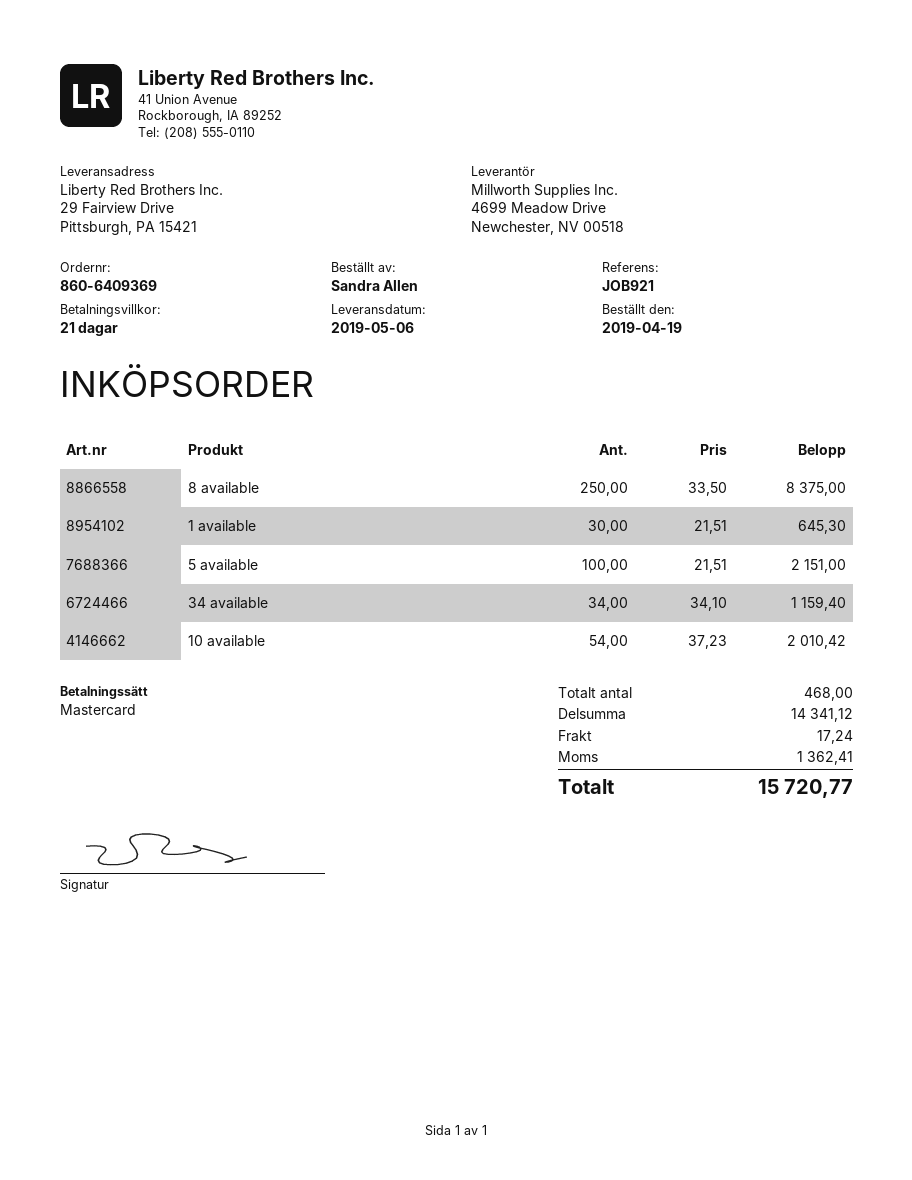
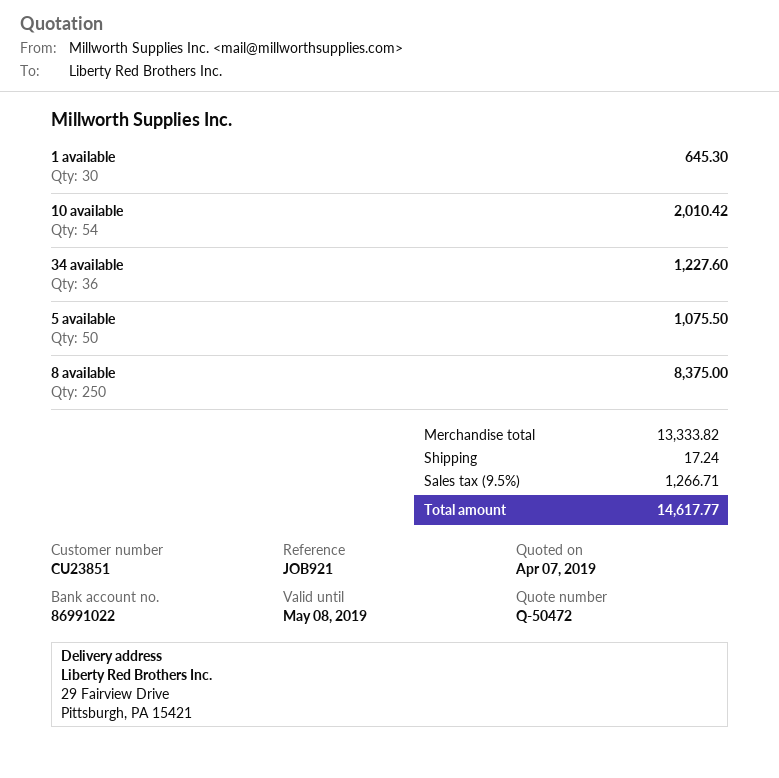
5 available: 100 for 2151.00 -> 50 for 1075.50
34 available: 34 for 1159.40 -> 36 for 1227.60
subtotal: 14341.12 -> 13333.82
tax: 1362.41 -> 1266.71
total: 15720.77 -> 14617.77

